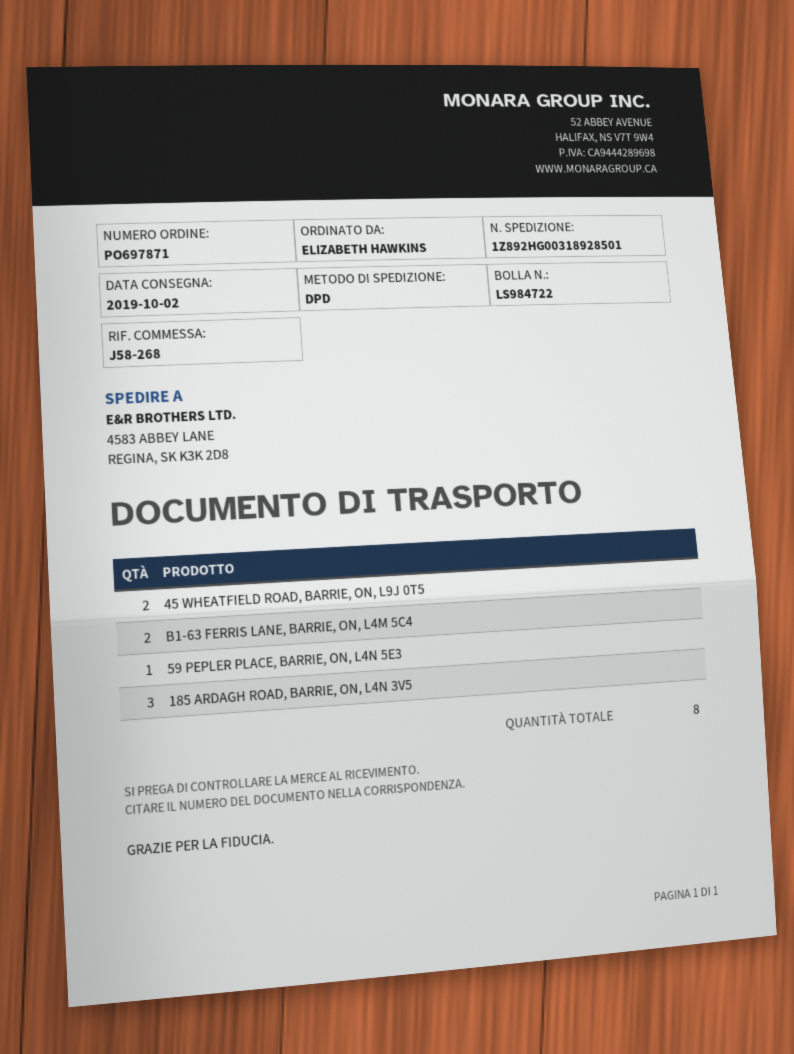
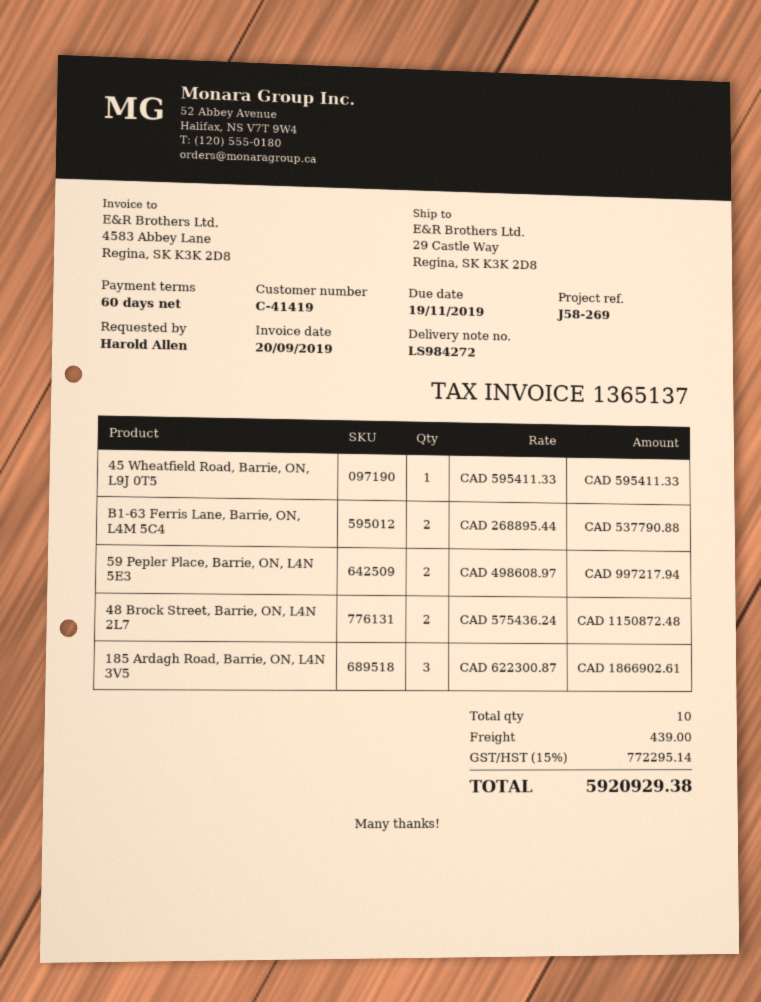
delivery note number: LS984722 -> LS984272
reference: J58-268 -> J58-269
ordered by: ELIZABETH HAWKINS -> Harold Allen
ship to: 4583 ABBEY LANE, REGINA, SK K3K 2D8 -> 29 Castle Way, Regina, SK K3K 2D8
45 WHEATFIELD ROAD, BARRIE, ON, L9J 0T5: 2 -> 1
59 PEPLER PLACE, BARRIE, ON, L4N 5E3: 1 -> 2
48 Brock Street, Barrie, ON, L4N 2L7: none -> 2
total quantity: 8 -> 10

